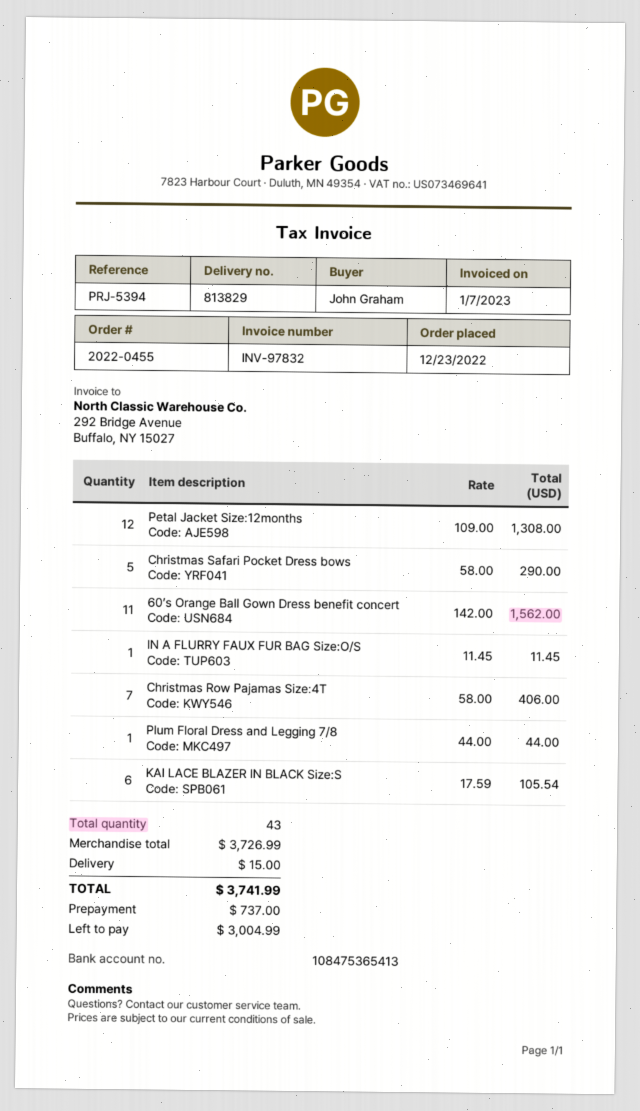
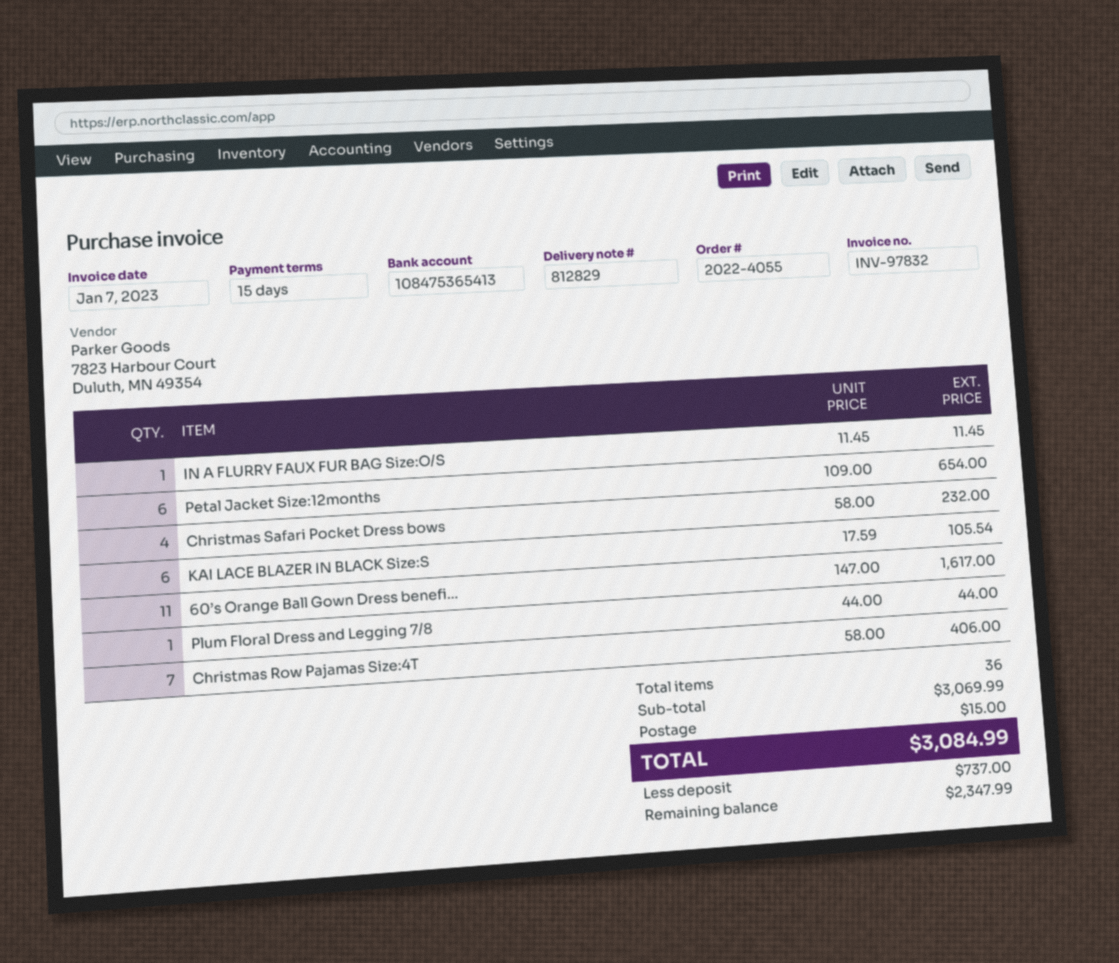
order number: 2022-0455 -> 2022-4055
delivery note number: 813829 -> 812829
Petal Jacket Size:12months: 12 x 109.00 = 1308.00 -> 6 x 109.00 = 654.00
Christmas Safari Pocket Dress bows: 5 x 58.00 = 290.00 -> 4 x 58.00 = 232.00
60’s Orange Ball Gown Dress benefit concert: 11 x 142.00 = 1562.00 -> 11 x 147.00 = 1617.00
total quantity: 43 -> 36
subtotal: 3726.99 -> 3069.99
total: 3741.99 -> 3084.99
balance: 3004.99 -> 2347.99

